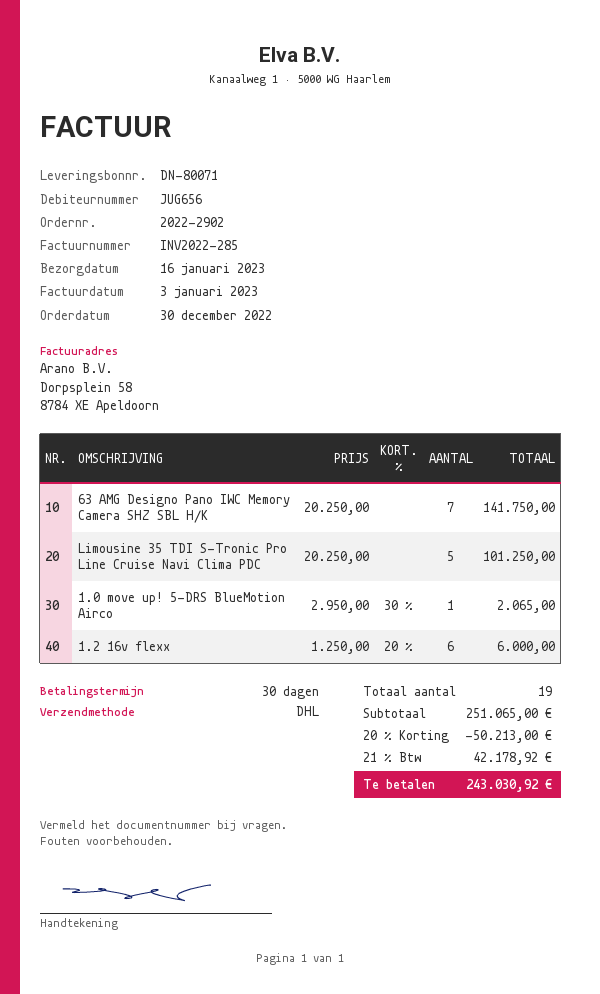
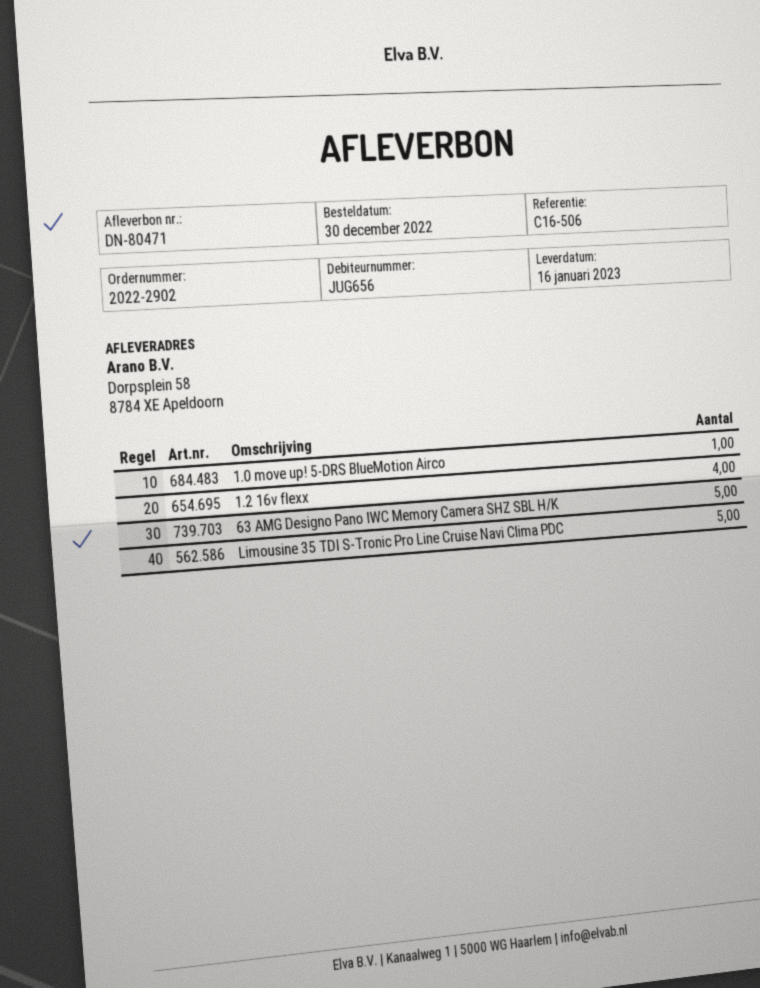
delivery note number: DN-80071 -> DN-80471
63 AMG Designo Pano IWC Memory Camera SHZ SBL H/K: 7 -> 5
1.2 16v flexx: 6 -> 4

